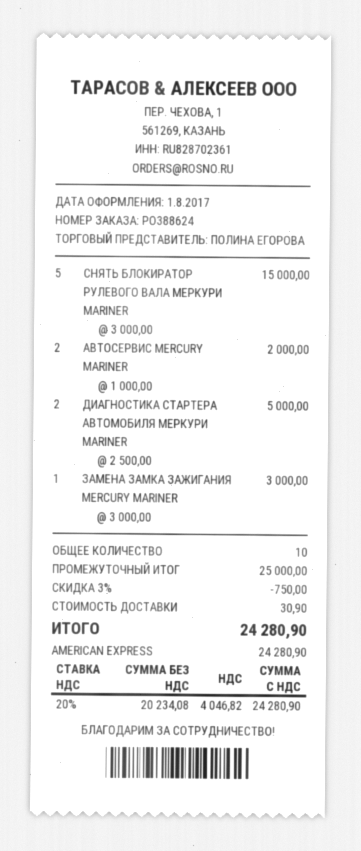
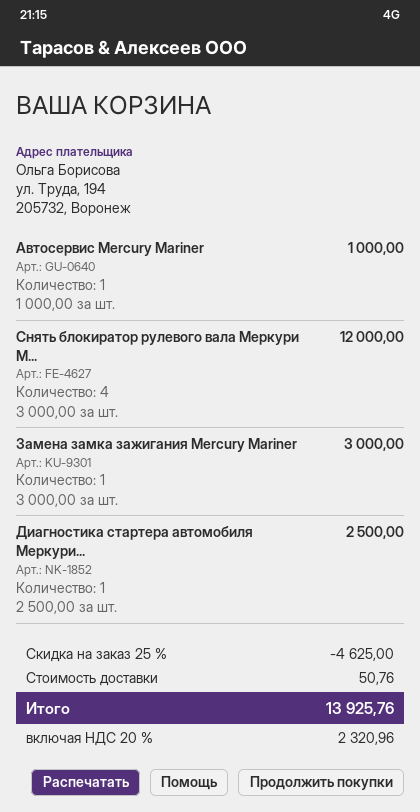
СНЯТЬ БЛОКИРАТОР РУЛЕВОГО ВАЛА МЕРКУРИ MARINER: 5 x 3000.00 = 15000.00 -> 4 x 3000.00 = 12000.00
АВТОСЕРВИС MERCURY MARINER: 2 x 1000.00 = 2000.00 -> 1 x 1000.00 = 1000.00
ДИАГНОСТИКА СТАРТЕРА АВТОМОБИЛЯ МЕРКУРИ MARINER: 2 x 2500.00 = 5000.00 -> 1 x 2500.00 = 2500.00
discount: 3% = 750.00 -> 25% = 4625.00
shipping: 30.90 -> 50.76
tax: 20% = 4046.82 -> 20% = 2320.96
total: 24280.90 -> 13925.76

